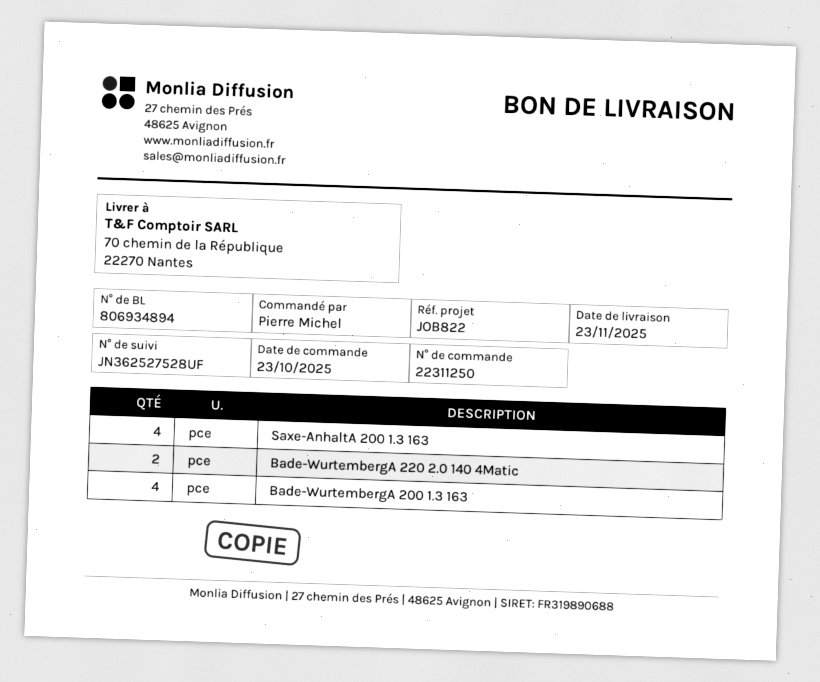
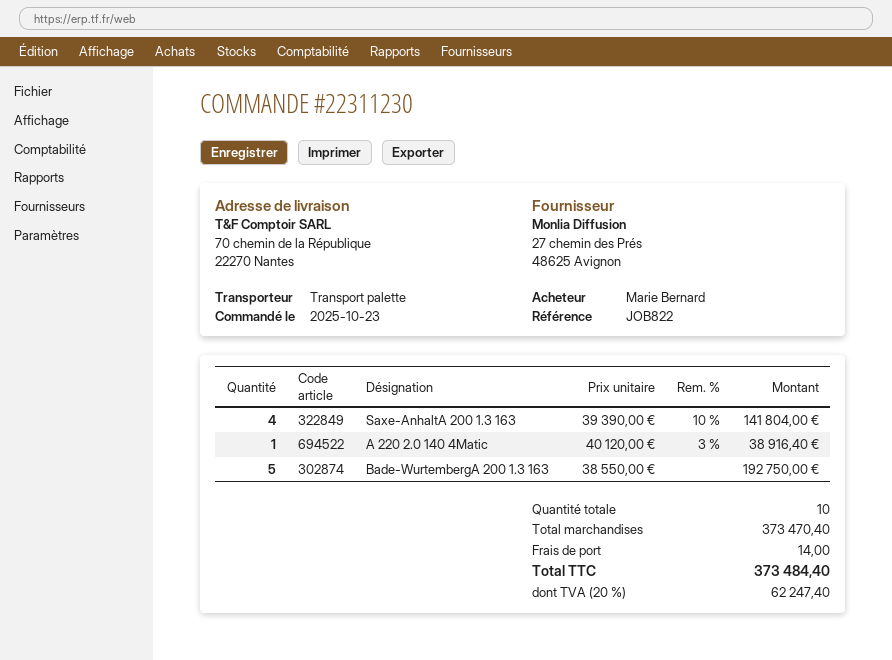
order number: 22311250 -> 22311230
ordered by: Pierre Michel -> Marie Bernard
Bade-WurtembergA 220 2.0 140 4Matic: 2 -> none
Bade-WurtembergA 200 1.3 163: 4 -> 5
A 220 2.0 140 4Matic: none -> 1

